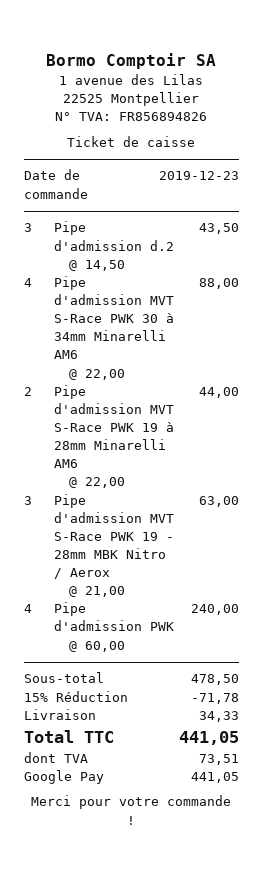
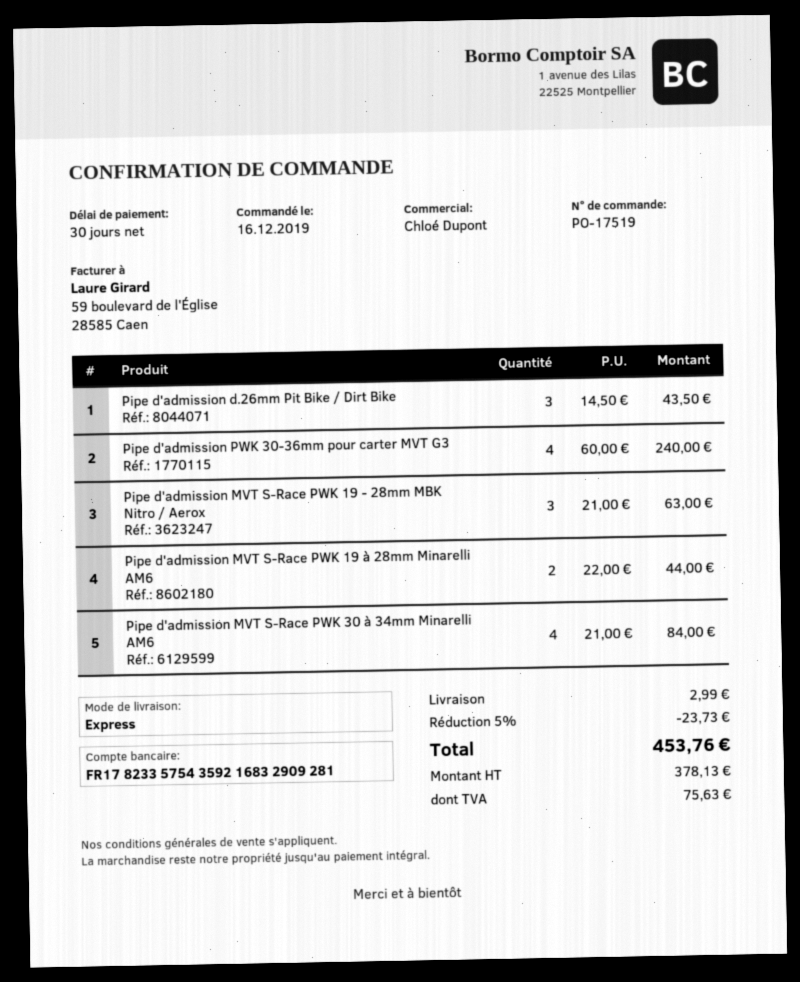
order date: 2019-12-23 -> 2019-12-16
Pipe d'admission MVT S-Race PWK 30 à 34mm Minarelli AM6: 4 x 22.00 = 88.00 -> 4 x 21.00 = 84.00
discount: 15% = 71.78 -> 5% = 23.73
shipping: 34.33 -> 2.99
tax: 73.51 -> 75.63
total: 441.05 -> 453.76

